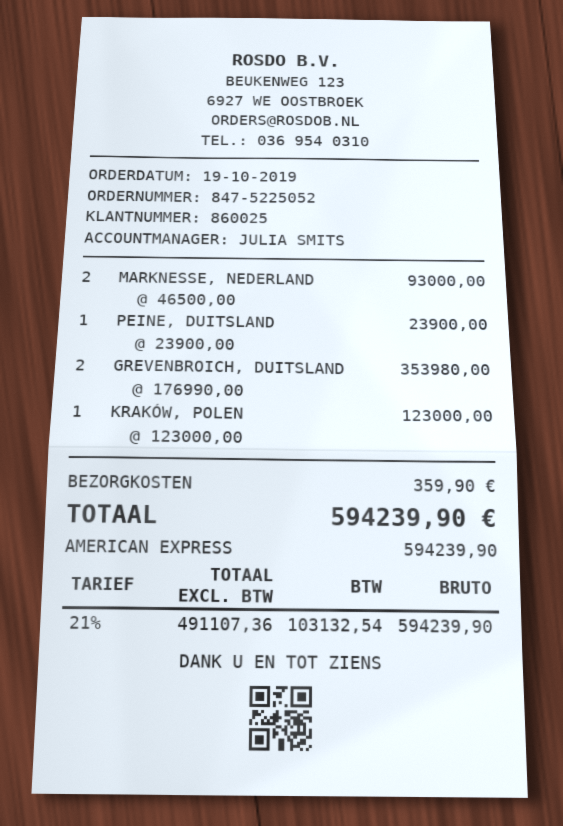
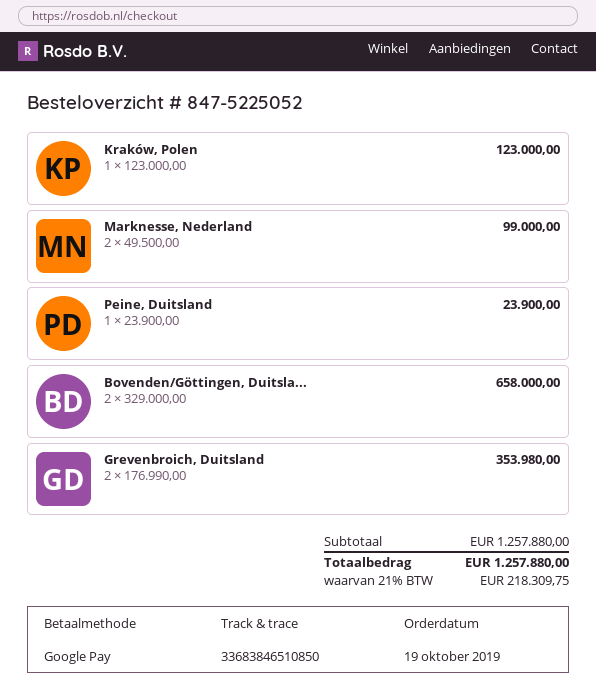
payment method: American Express -> Google Pay
MARKNESSE, NEDERLAND: 2 x 46500.00 = 93000.00 -> 2 x 49500.00 = 99000.00
Bovenden/Göttingen, Duitsla...: none -> 2 x 329000.00 = 658000.00
shipping: 359.90 -> none
tax: 21% = 103132.54 -> 21% = 218309.75
total: 594239.90 -> 1257880.00

